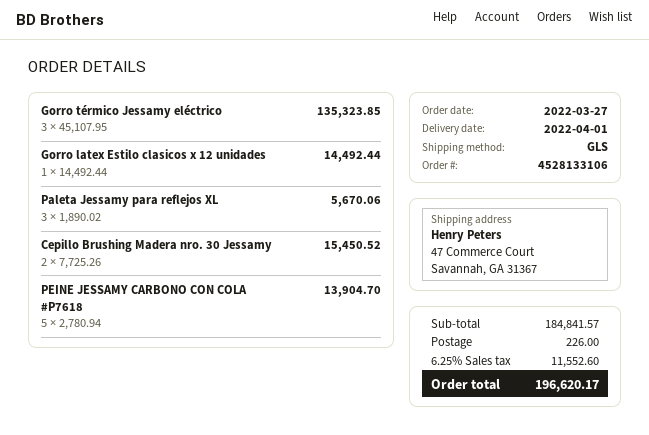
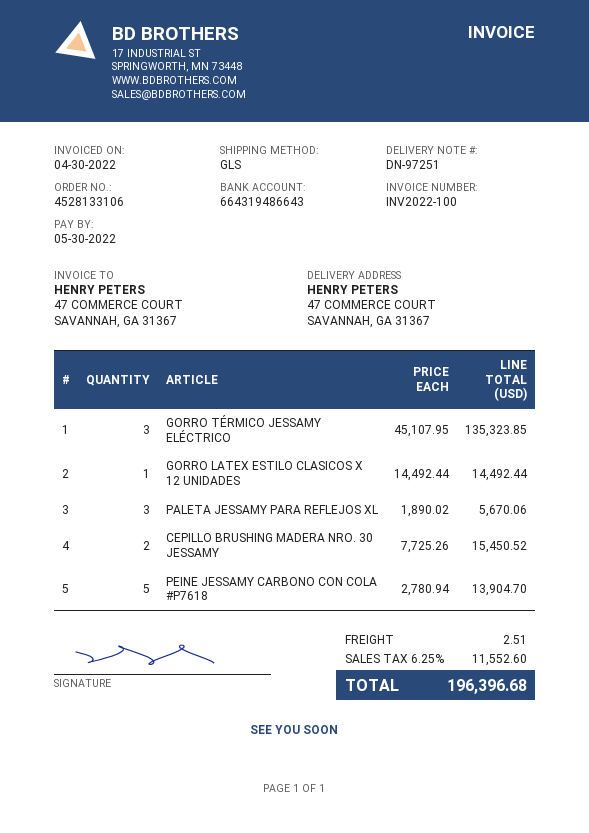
shipping: 226.00 -> 2.51
total: 196620.17 -> 196396.68

